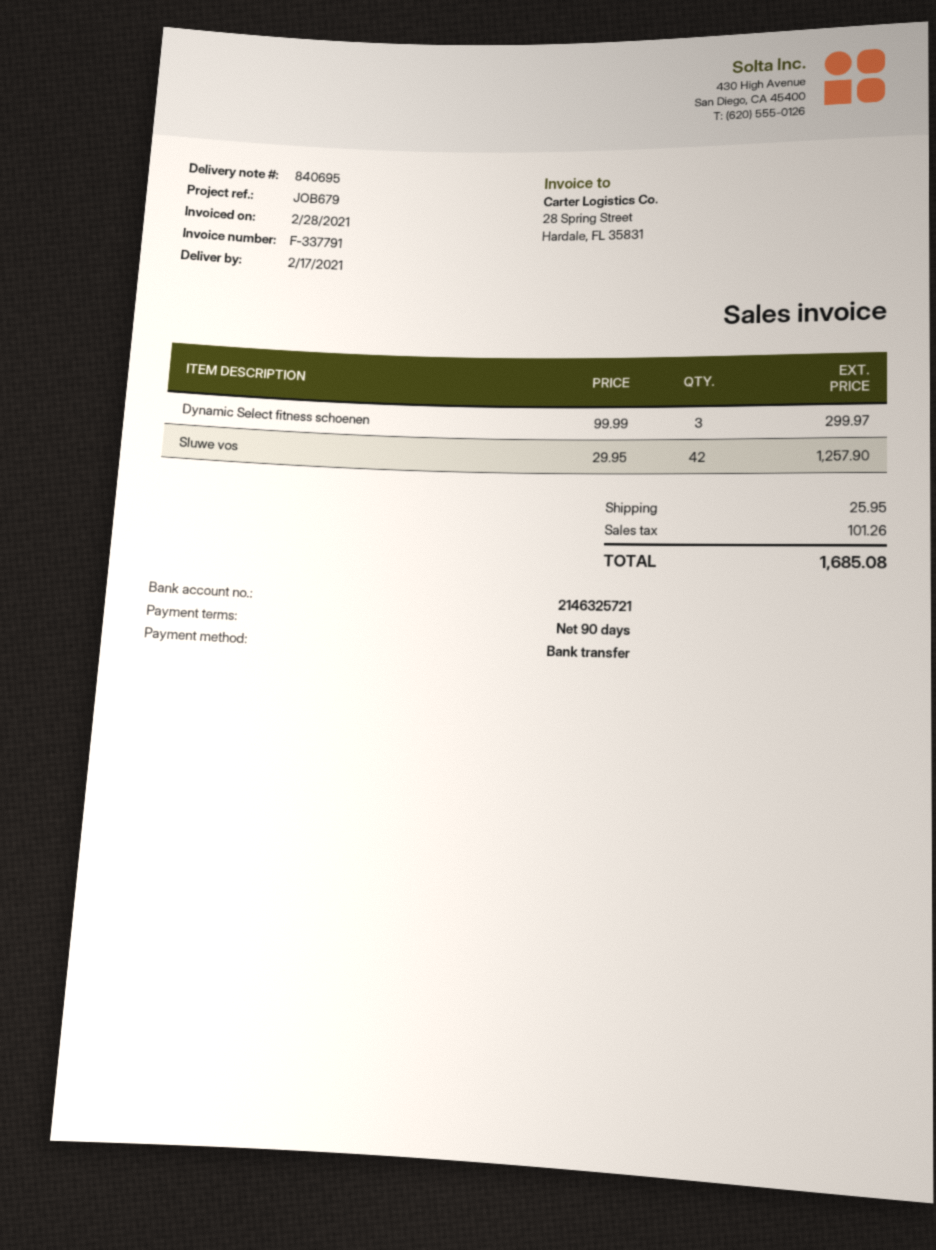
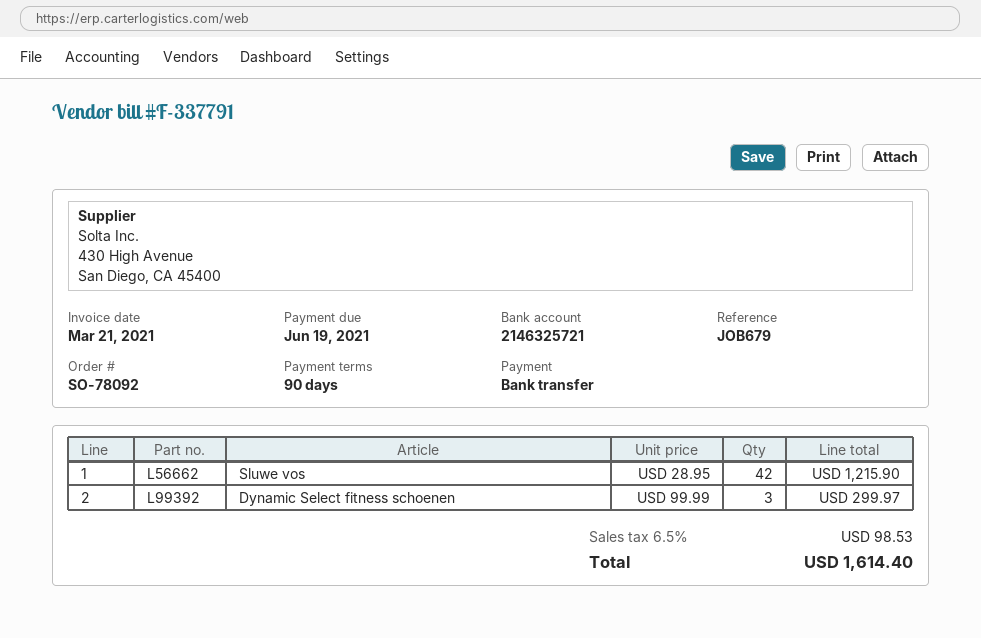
invoice date: 2021-02-28 -> 2021-03-21
Sluwe vos: 42 x 29.95 = 1257.90 -> 42 x 28.95 = 1215.90
shipping: 25.95 -> none
tax: 101.26 -> 98.53
total: 1685.08 -> 1614.40

